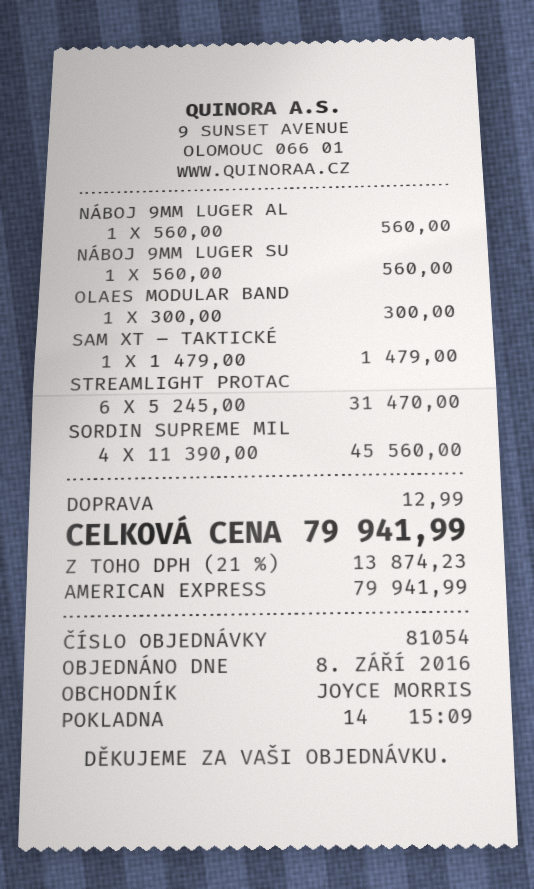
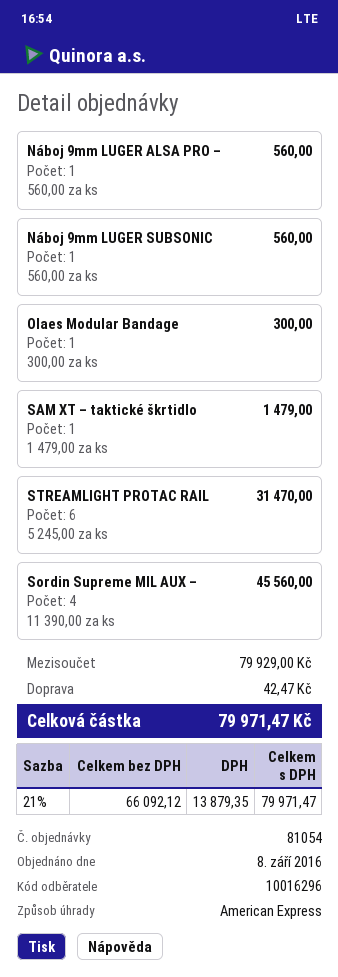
shipping: 12.99 -> 42.47
tax: 21% = 13874.23 -> 21% = 13879.35
total: 79941.99 -> 79971.47

